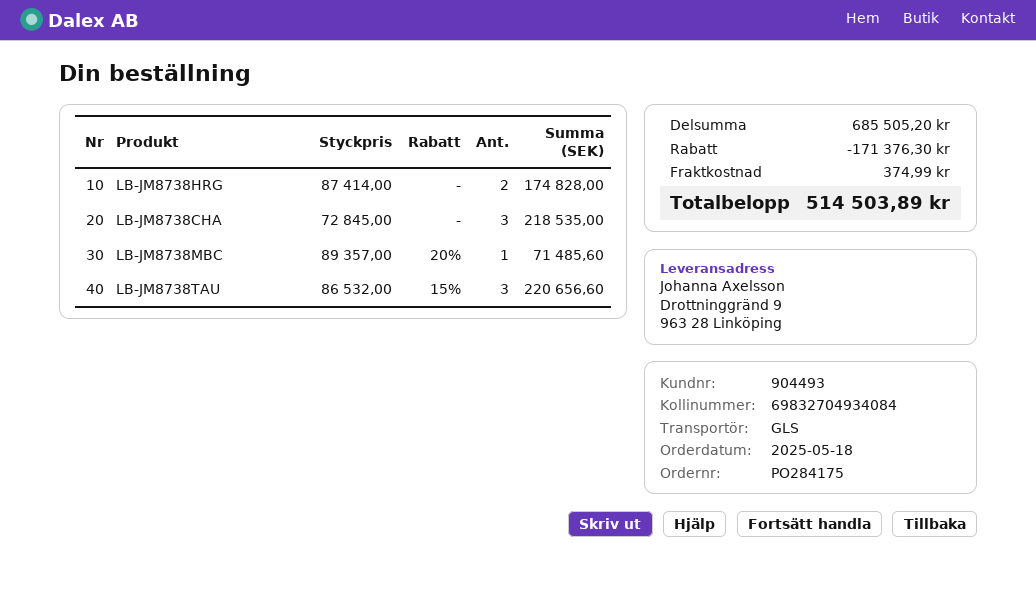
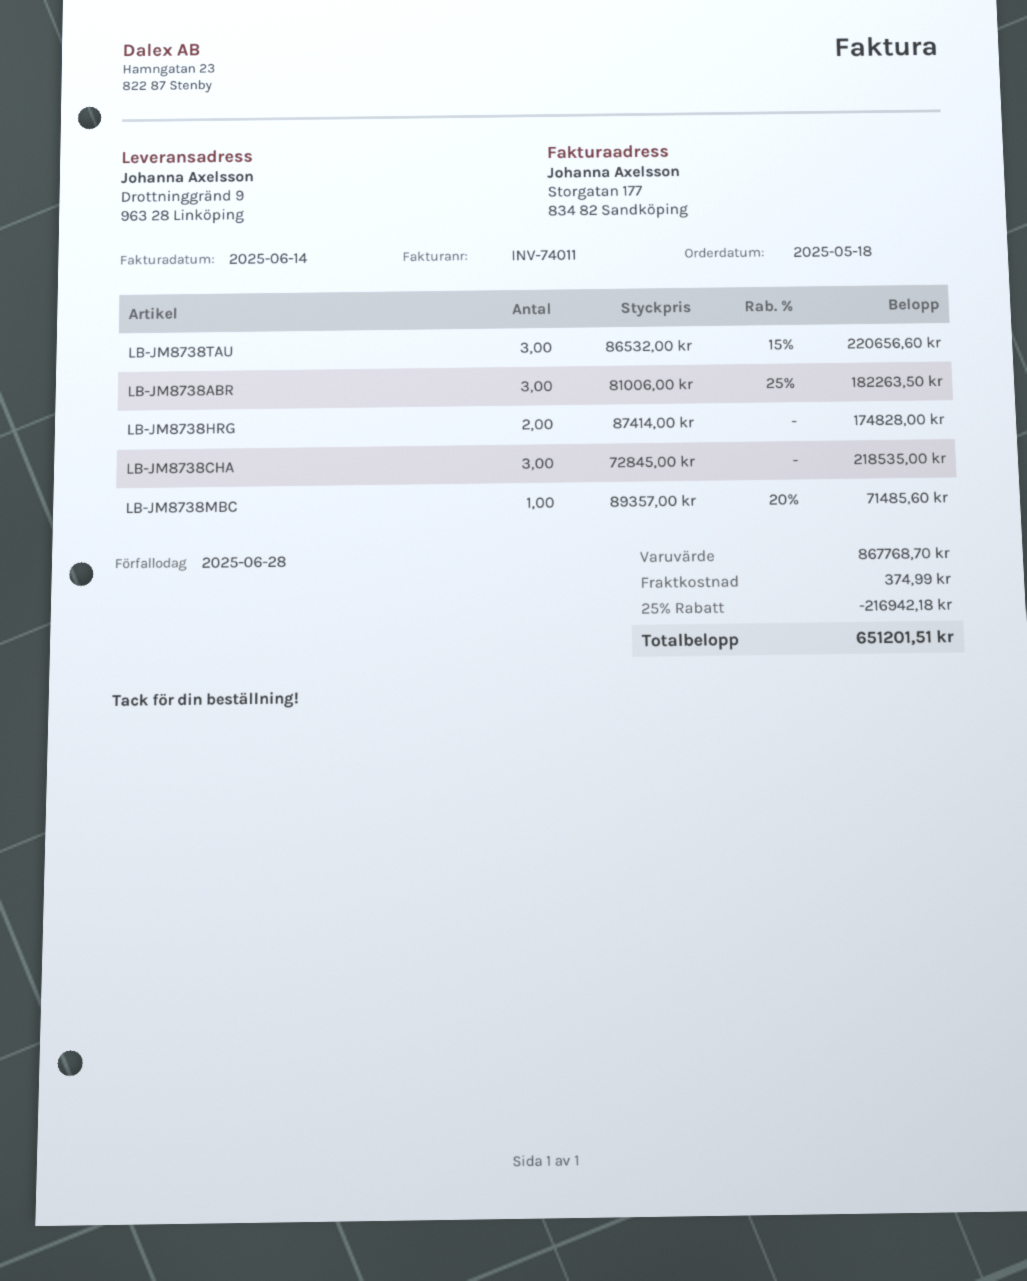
LB-JM8738ABR: none -> 3 x 81006.00 - 25% = 182263.50
subtotal: 685505.20 -> 867768.70
discount: 171376.30 -> 216942.18
total: 514503.89 -> 651201.51

